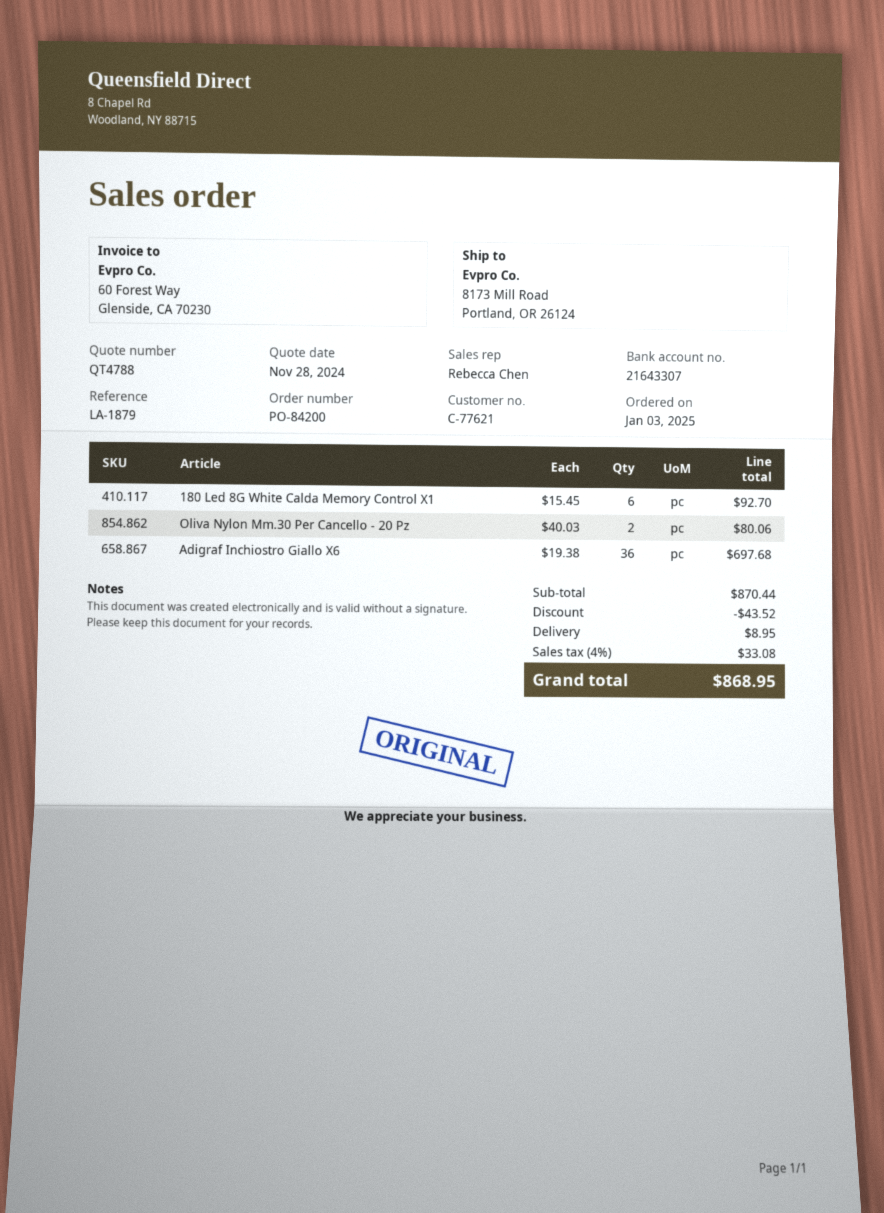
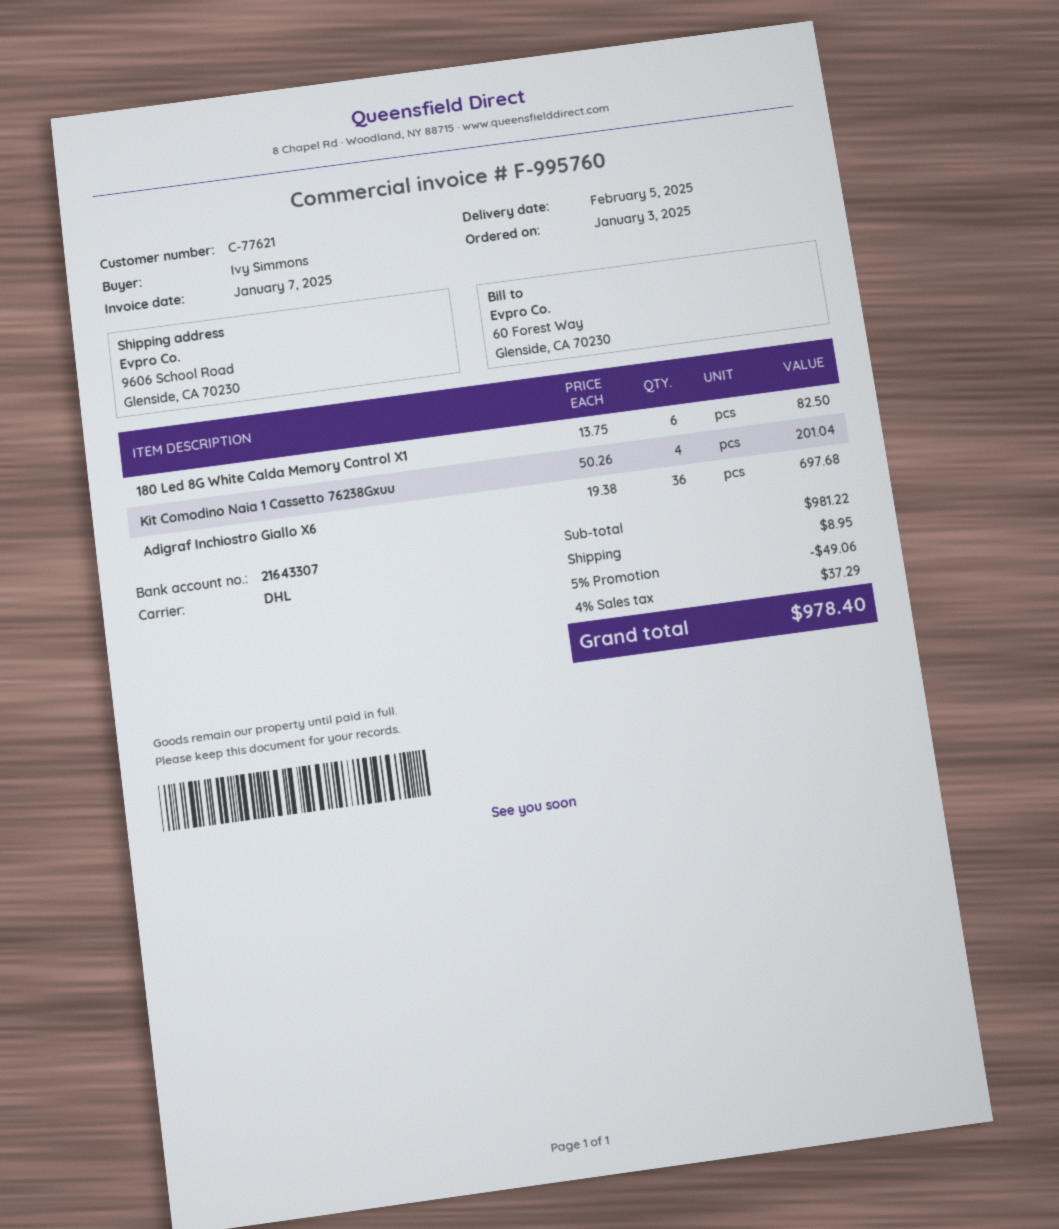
ship to: 8173 Mill Road, Portland, OR 26124 -> 9606 School Road, Glenside, CA 70230
180 Led 8G White Calda Memory Control X1: 6 x 15.45 = 92.70 -> 6 x 13.75 = 82.50
Oliva Nylon Mm.30 Per Cancello - 20 Pz: 2 x 40.03 = 80.06 -> none
Kit Comodino Naia 1 Cassetto 76238Gxuu: none -> 4 x 50.26 = 201.04
subtotal: 870.44 -> 981.22
discount: 43.52 -> 49.06
tax: 4% = 33.08 -> 4% = 37.29
total: 868.95 -> 978.40

